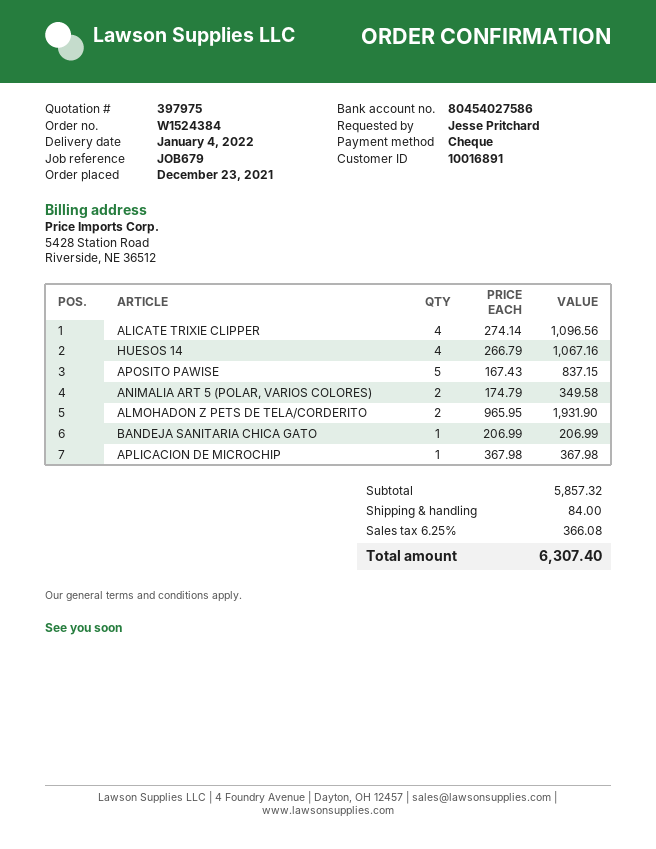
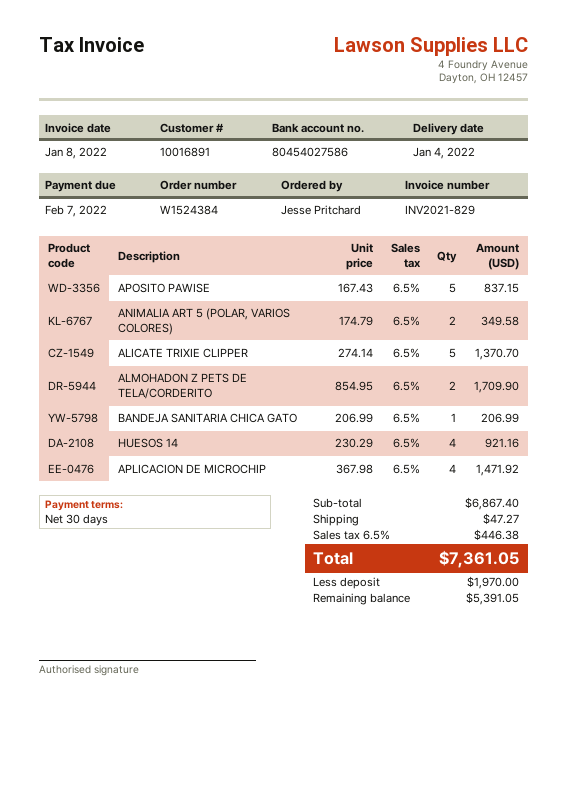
ALICATE TRIXIE CLIPPER: 4 x 274.14 = 1096.56 -> 5 x 274.14 = 1370.70
HUESOS 14: 4 x 266.79 = 1067.16 -> 4 x 230.29 = 921.16
ALMOHADON Z PETS DE TELA/CORDERITO: 2 x 965.95 = 1931.90 -> 2 x 854.95 = 1709.90
APLICACION DE MICROCHIP: 1 x 367.98 = 367.98 -> 4 x 367.98 = 1471.92
subtotal: 5857.32 -> 6867.40
shipping: 84.00 -> 47.27
tax: 6.25% = 366.08 -> 6.5% = 446.38
total: 6307.40 -> 7361.05

